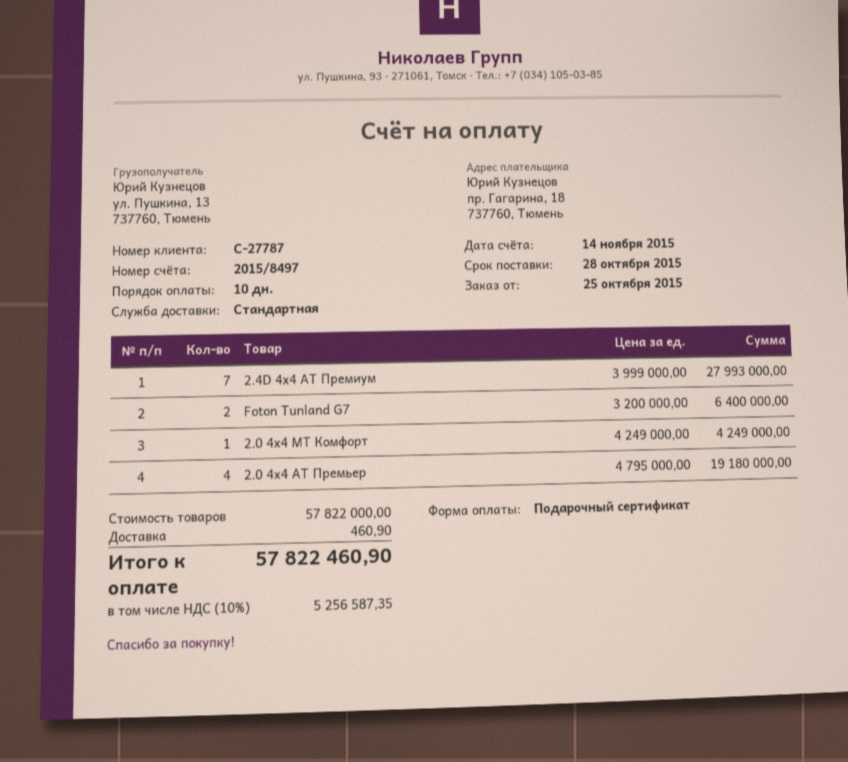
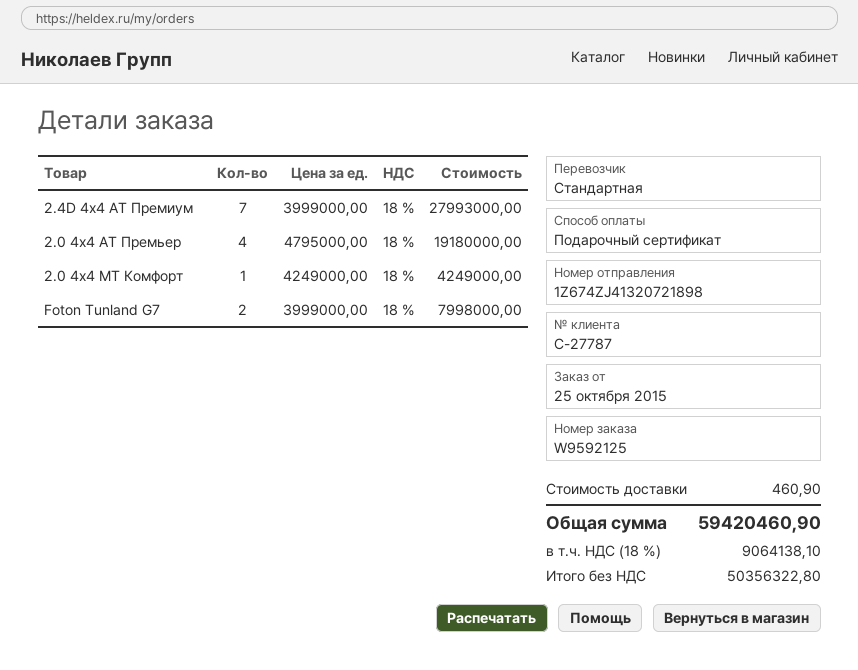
Foton Tunland G7: 2 x 3200000.00 = 6400000.00 -> 2 x 3999000.00 = 7998000.00
tax: 10% = 5256587.35 -> 18% = 9064138.10
total: 57822460.90 -> 59420460.90

